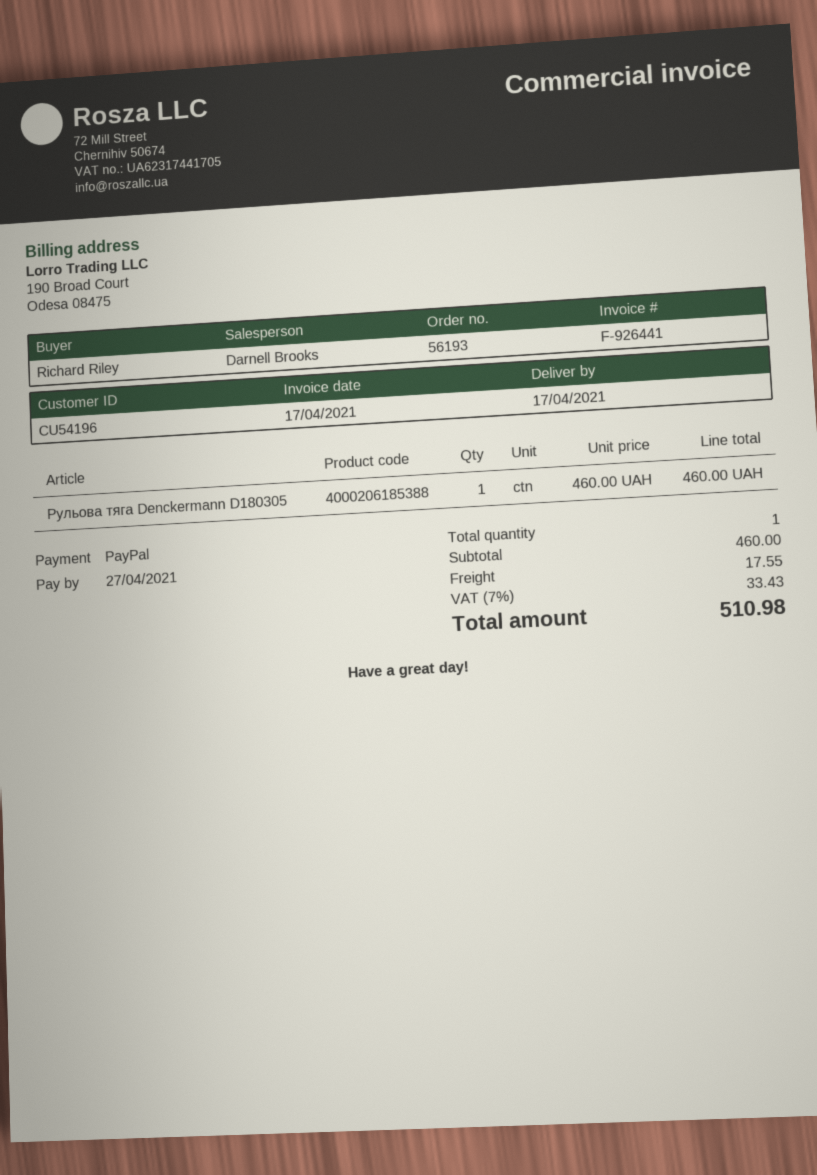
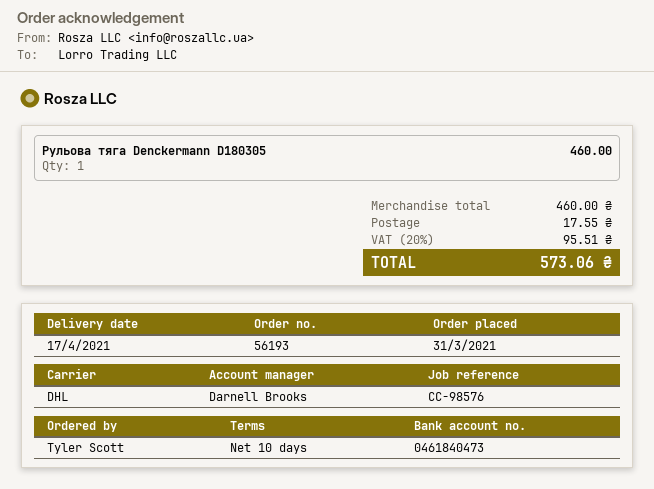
ordered by: Richard Riley -> Tyler Scott
tax: 7% = 33.43 -> 20% = 95.51
total: 510.98 -> 573.06

